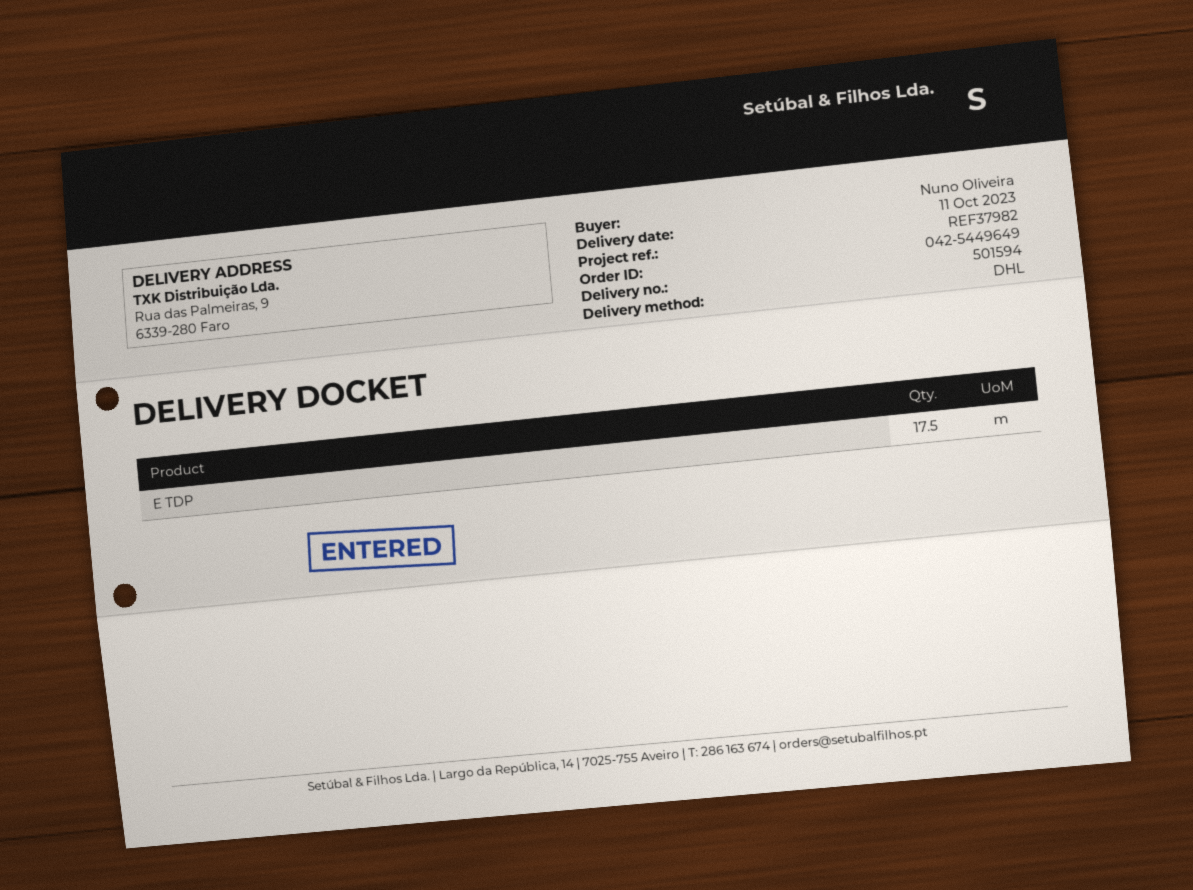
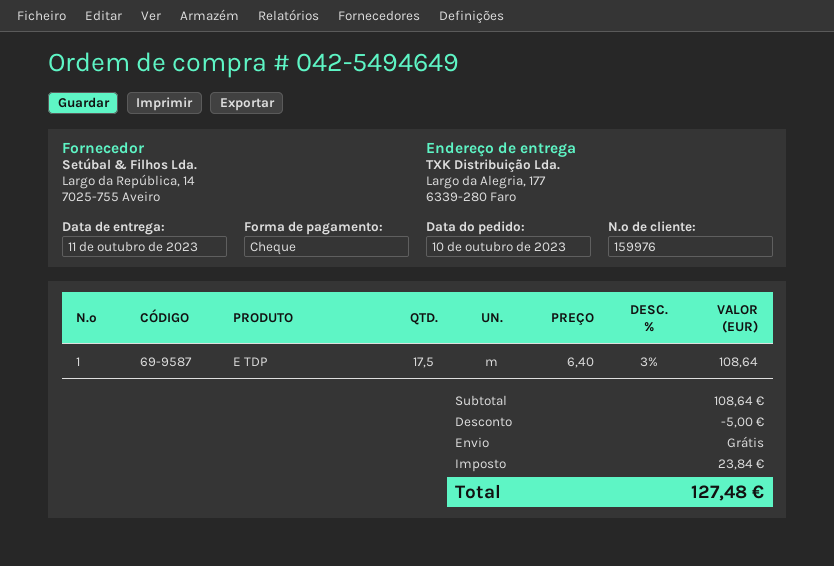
order number: 042-5449649 -> 042-5494649
ship to: Rua das Palmeiras, 9, 6339-280 Faro -> Largo da Alegria, 177, 6339-280 Faro

